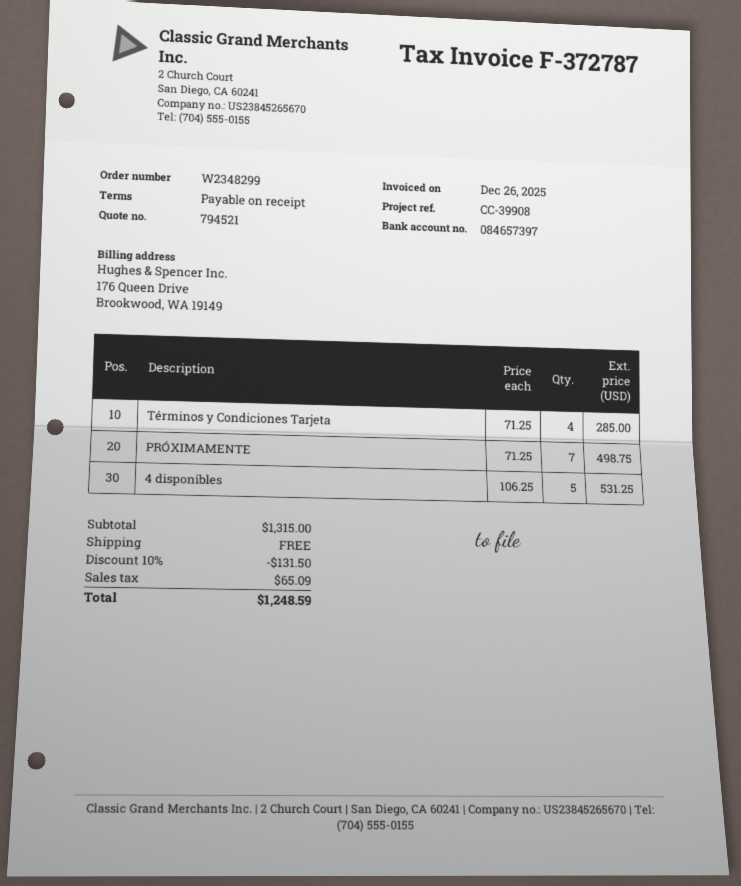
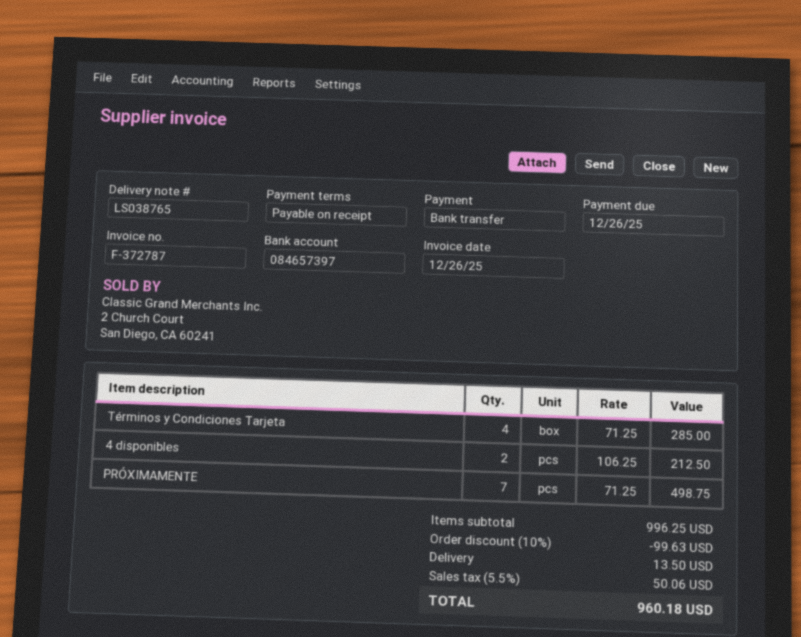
4 disponibles: 5 x 106.25 = 531.25 -> 2 x 106.25 = 212.50
subtotal: 1315.00 -> 996.25
discount: 10% = 131.50 -> 10% = 99.63
shipping: 0.00 -> 13.50
tax: 65.09 -> 50.06
total: 1248.59 -> 960.18

